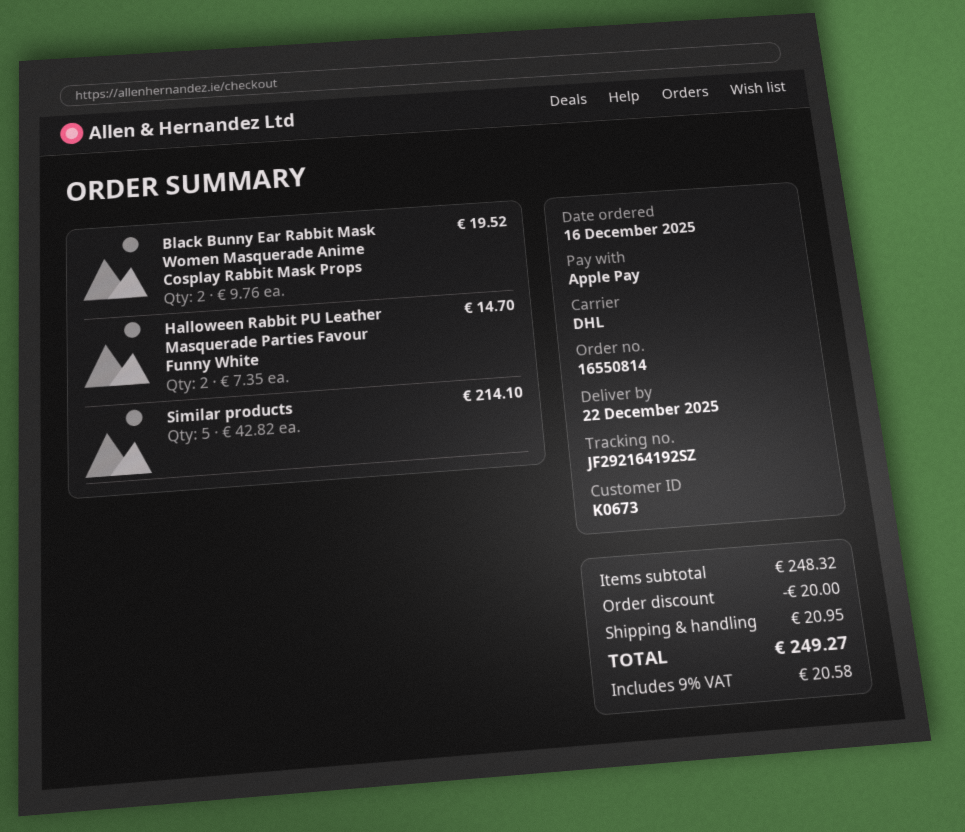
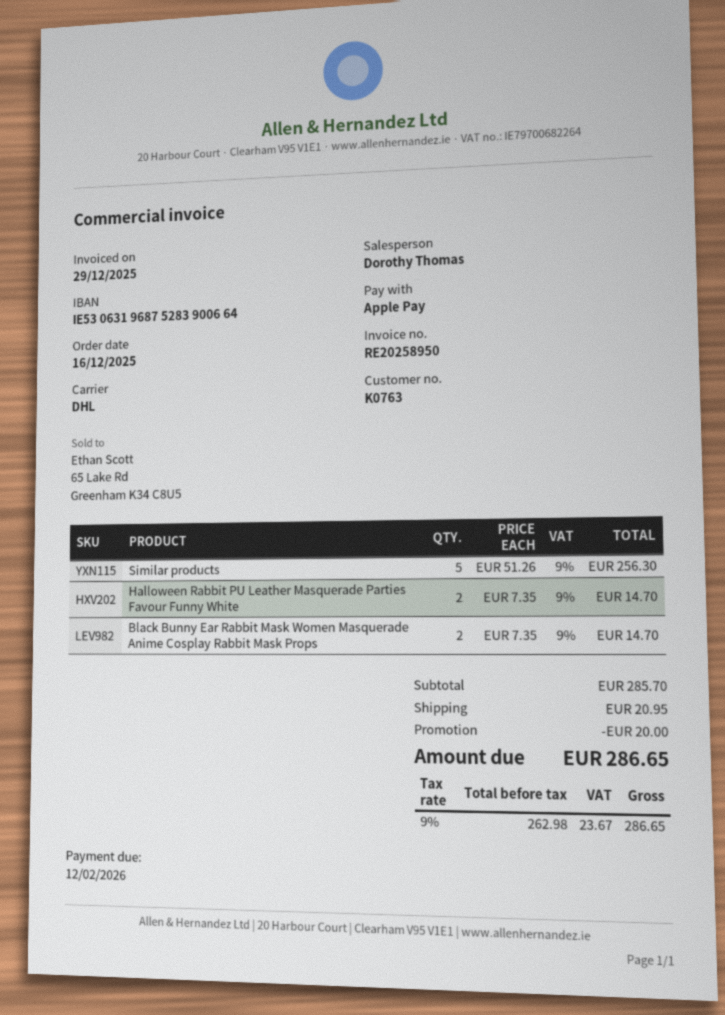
customer number: K0673 -> K0763
Black Bunny Ear Rabbit Mask Women Masquerade Anime Cosplay Rabbit Mask Props: 2 x 9.76 = 19.52 -> 2 x 7.35 = 14.70
Similar products: 5 x 42.82 = 214.10 -> 5 x 51.26 = 256.30
subtotal: 248.32 -> 285.70
tax: 9% = 20.58 -> 9% = 23.67
total: 249.27 -> 286.65

